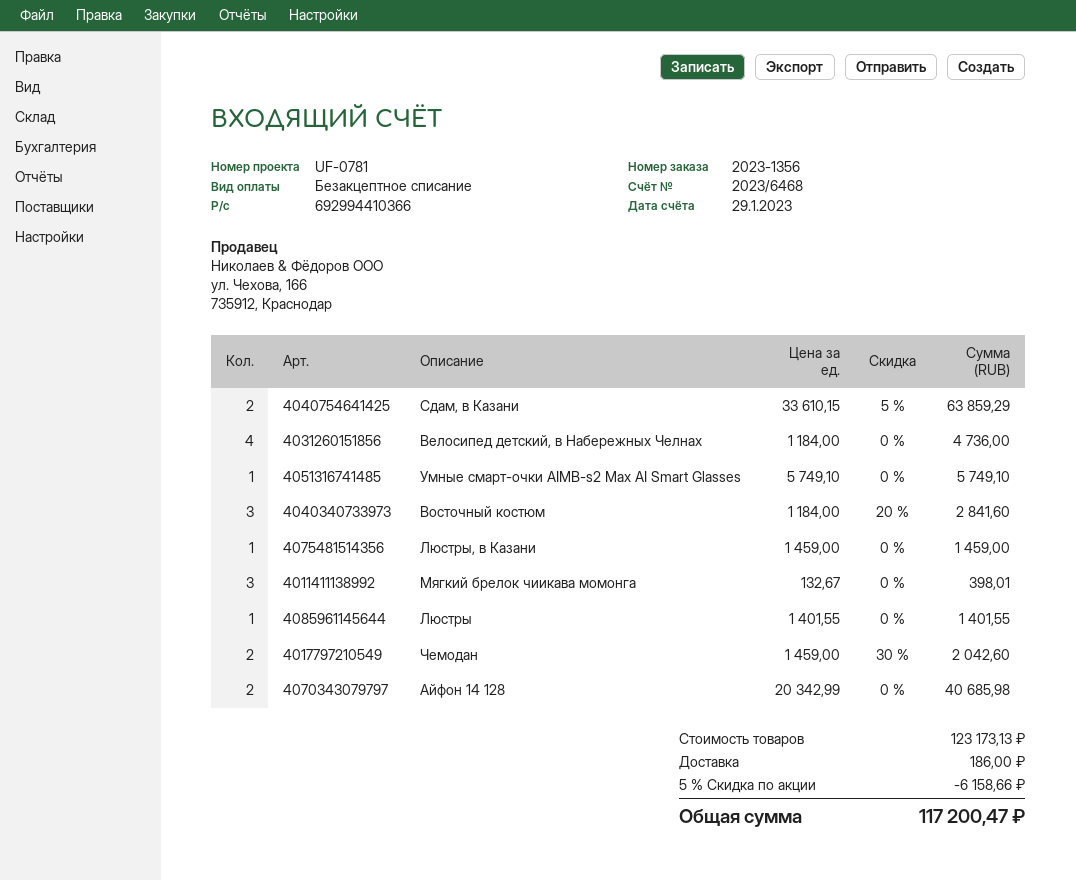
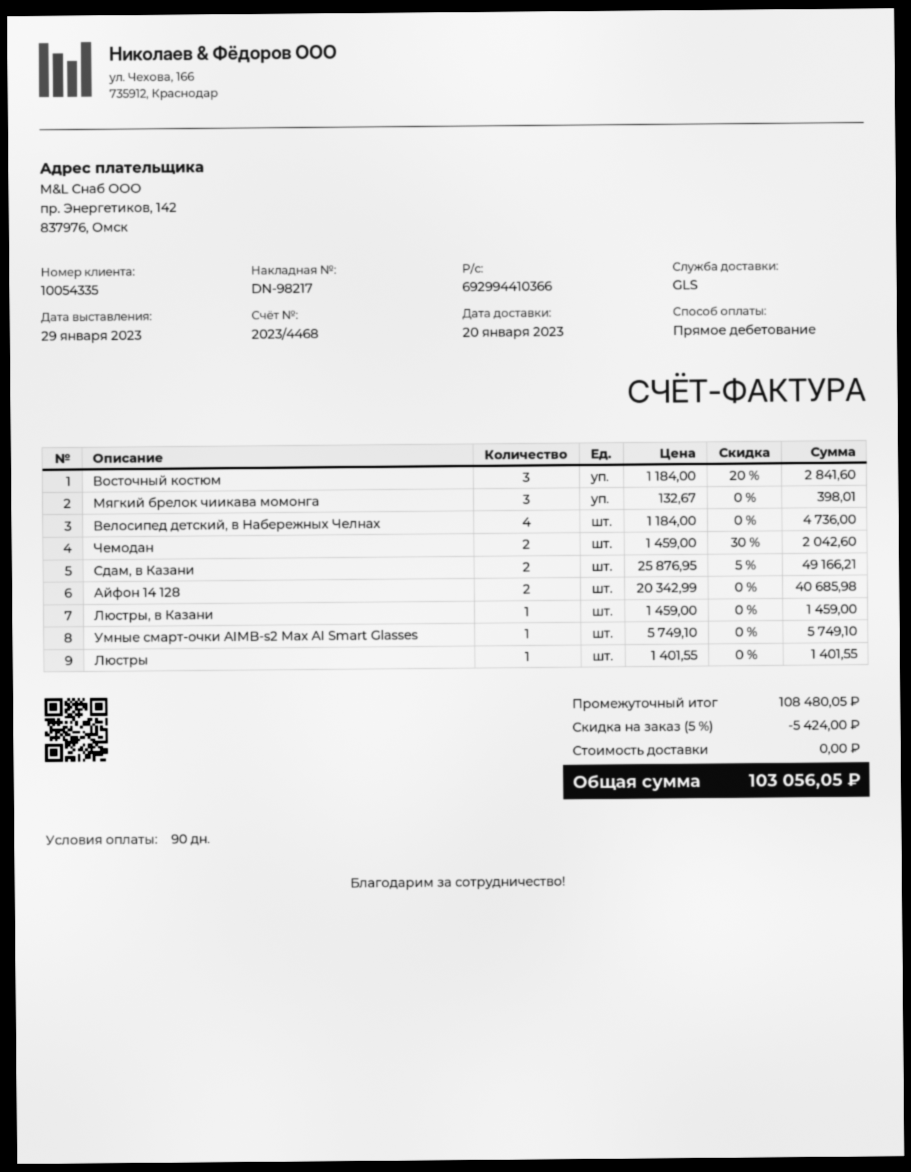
invoice number: 2023/6468 -> 2023/4468
Сдам, в Казани: 2 x 33610.15 - 5% = 63859.29 -> 2 x 25876.95 - 5% = 49166.21
subtotal: 123173.13 -> 108480.05
discount: 5% = 6158.66 -> 5% = 5424.00
shipping: 186.00 -> 0.00
total: 117200.47 -> 103056.05

